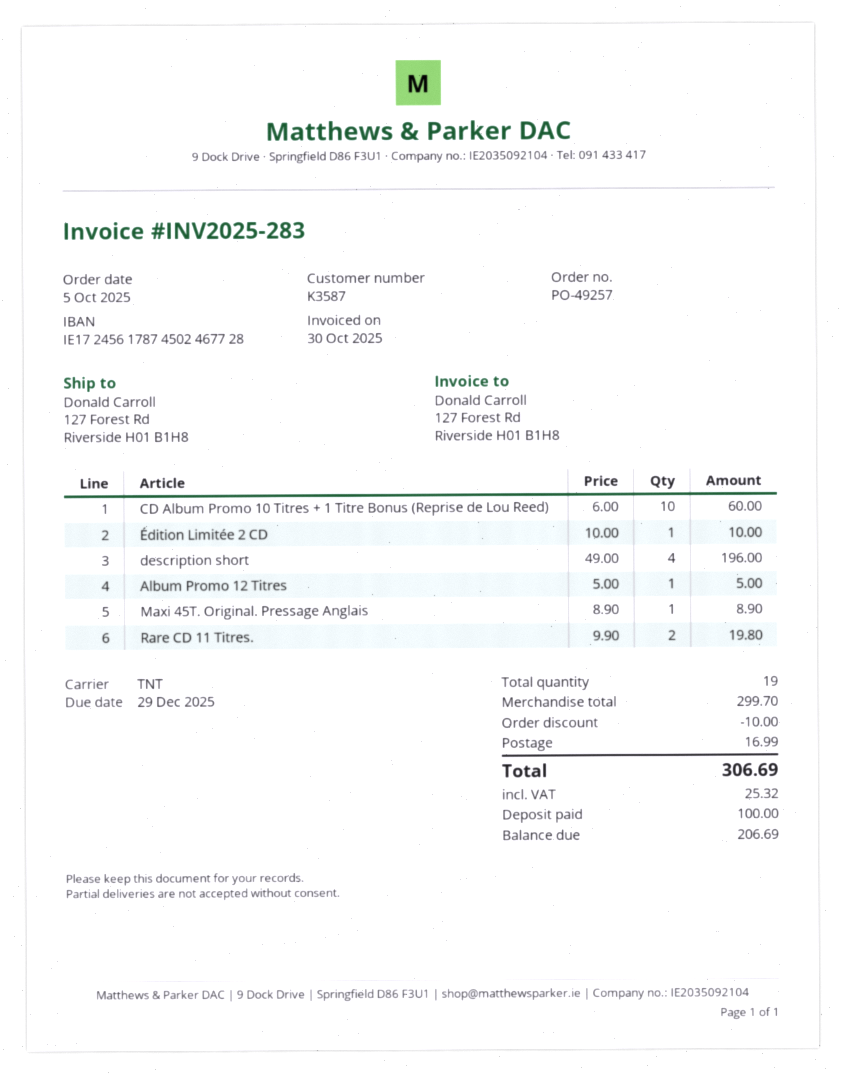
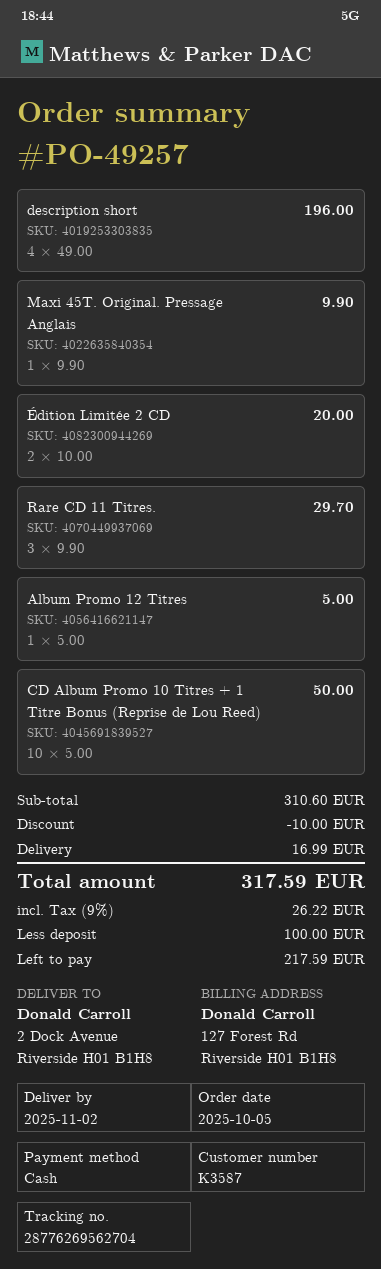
ship to: 127 Forest Rd, Riverside H01 B1H8 -> 2 Dock Avenue, Riverside H01 B1H8
CD Album Promo 10 Titres + 1 Titre Bonus (Reprise de Lou Reed): 10 x 6.00 = 60.00 -> 10 x 5.00 = 50.00
Édition Limitée 2 CD: 1 x 10.00 = 10.00 -> 2 x 10.00 = 20.00
Maxi 45T. Original. Pressage Anglais: 1 x 8.90 = 8.90 -> 1 x 9.90 = 9.90
Rare CD 11 Titres.: 2 x 9.90 = 19.80 -> 3 x 9.90 = 29.70
subtotal: 299.70 -> 310.60
tax: 25.32 -> 26.22
total: 306.69 -> 317.59
balance: 206.69 -> 217.59

